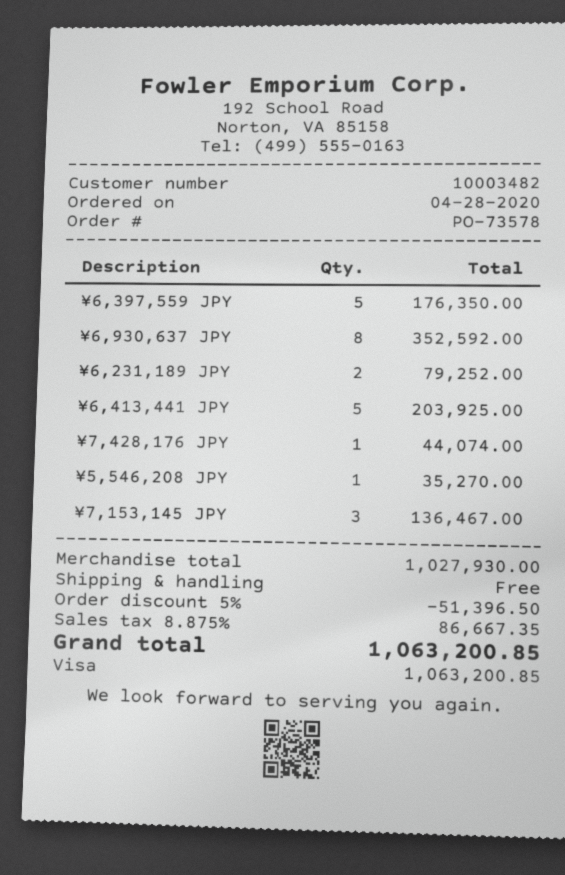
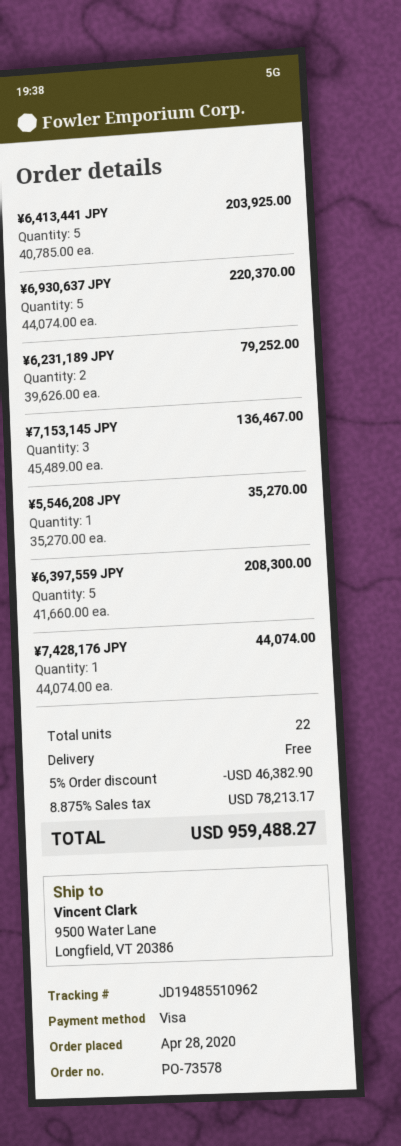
¥6,397,559 JPY: 5 for 176350.00 -> 5 for 208300.00
¥6,930,637 JPY: 8 for 352592.00 -> 5 for 220370.00
discount: 5% = 51396.50 -> 5% = 46382.90
tax: 8.875% = 86667.35 -> 8.875% = 78213.17
total: 1063200.85 -> 959488.27

